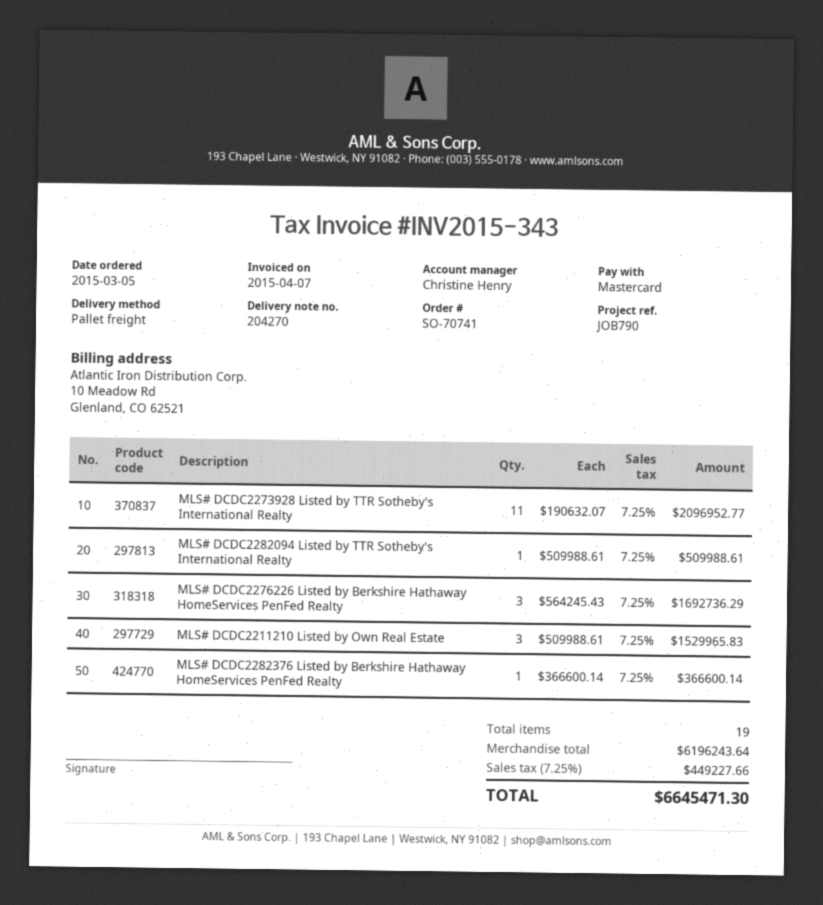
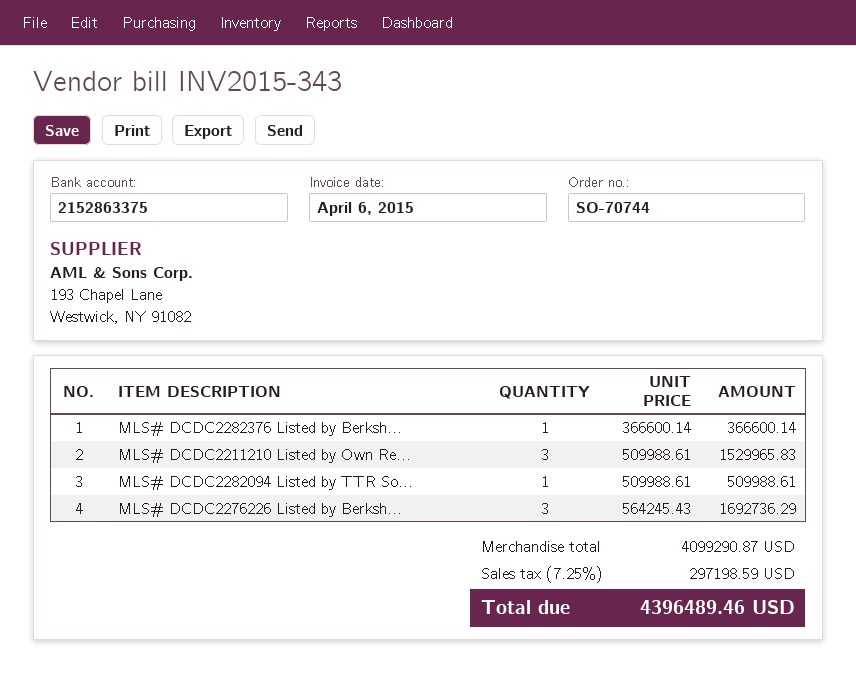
order number: SO-70741 -> SO-70744
invoice date: 2015-04-07 -> 2015-04-06
MLS# DCDC2273928 Listed by TTR Sotheby's International Realty: 11 x 190632.07 = 2096952.77 -> none
subtotal: 6196243.64 -> 4099290.87
tax: 7.25% = 449227.66 -> 7.25% = 297198.59
total: 6645471.30 -> 4396489.46

